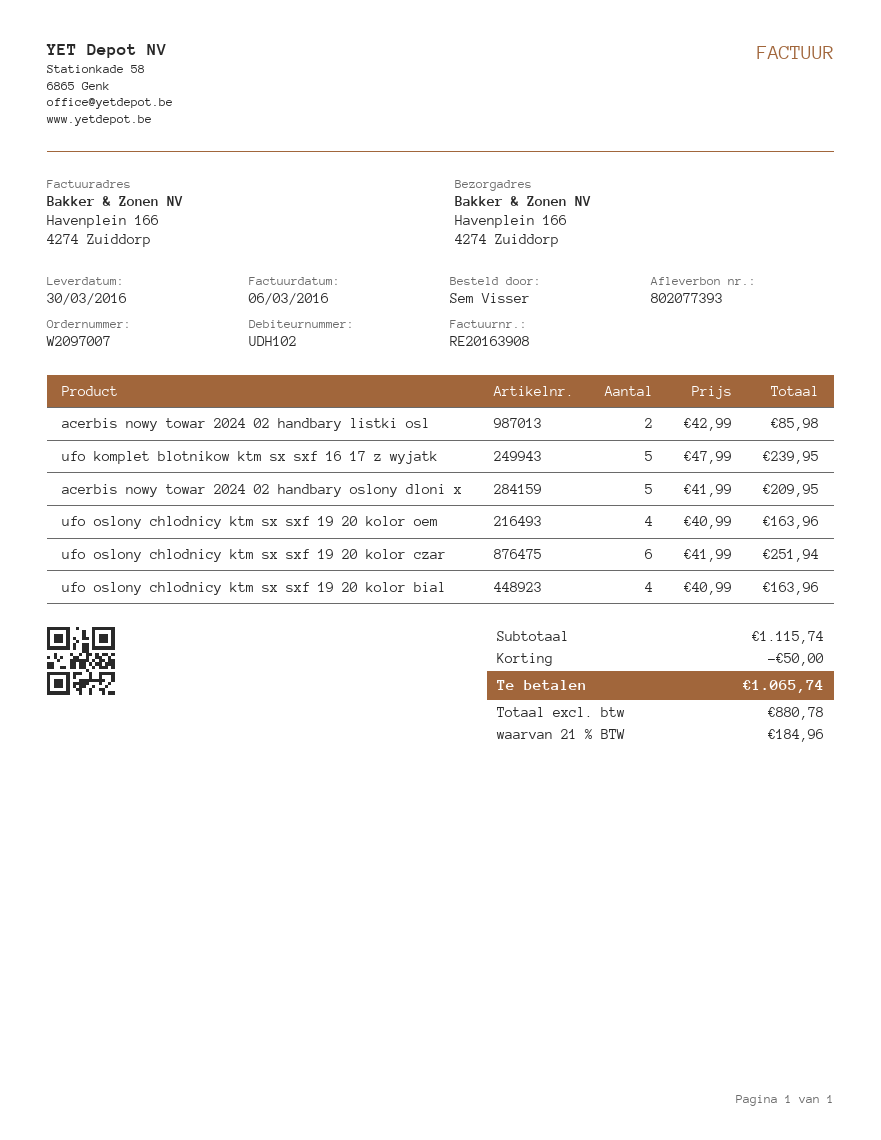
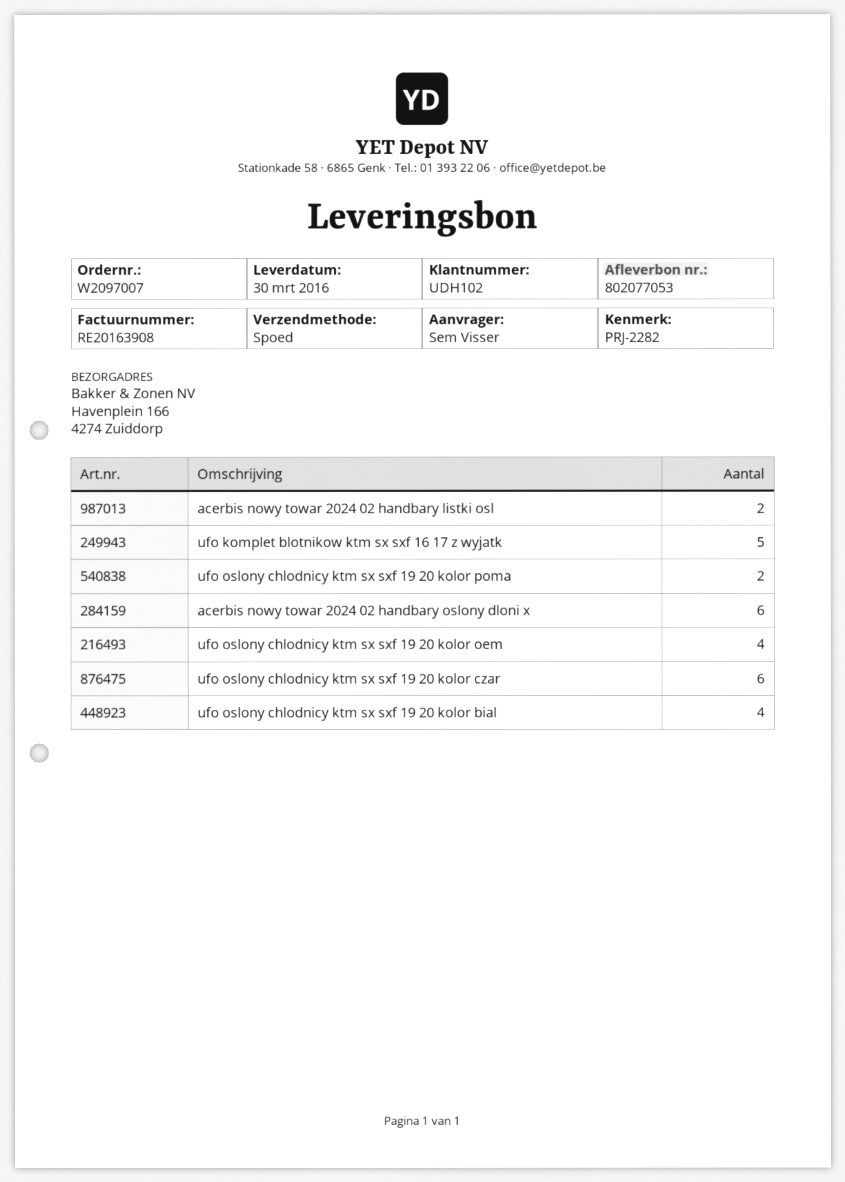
delivery note number: 802077393 -> 802077053
acerbis nowy towar 2024 02 handbary oslony dloni x: 5 -> 6
ufo oslony chlodnicy ktm sx sxf 19 20 kolor poma: none -> 2

